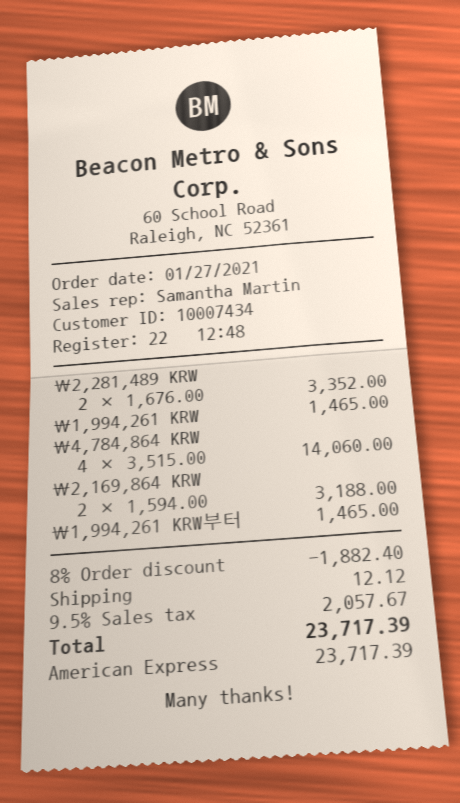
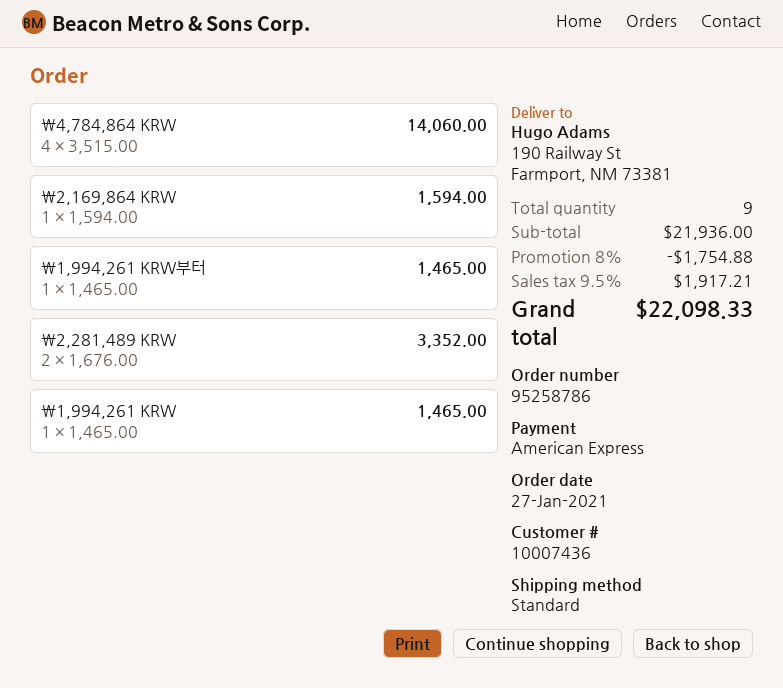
customer number: 10007434 -> 10007436
₩2,169,864 KRW: 2 x 1594.00 = 3188.00 -> 1 x 1594.00 = 1594.00
discount: 8% = 1882.40 -> 8% = 1754.88
shipping: 12.12 -> none
tax: 9.5% = 2057.67 -> 9.5% = 1917.21
total: 23717.39 -> 22098.33

